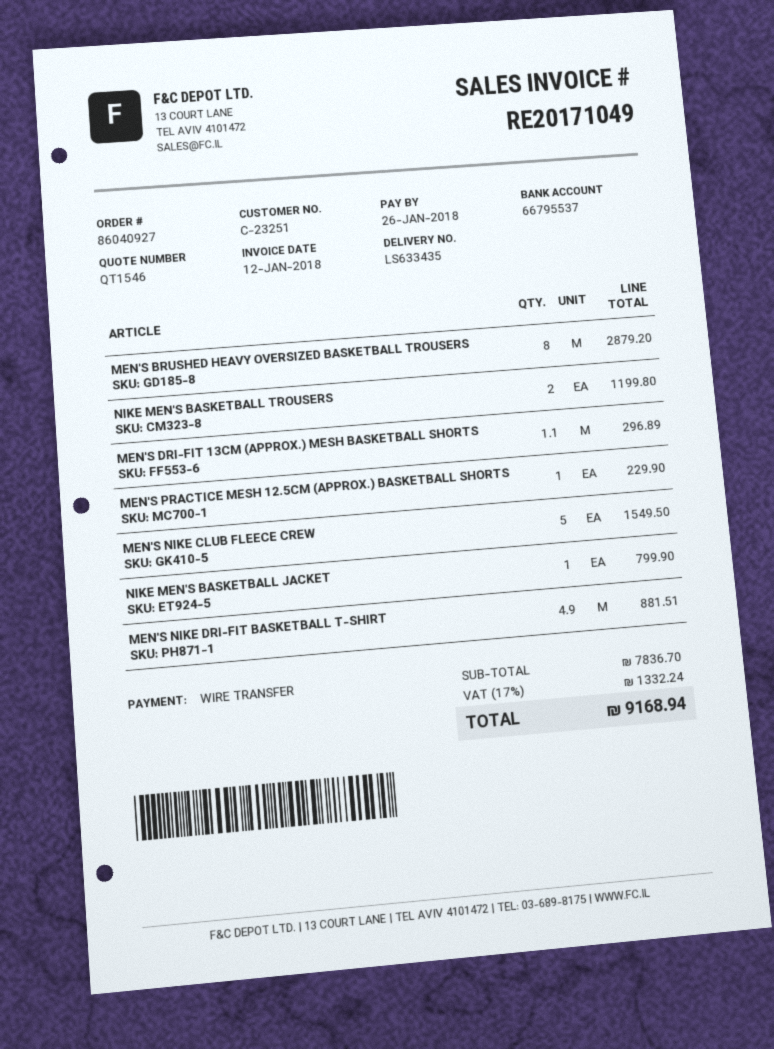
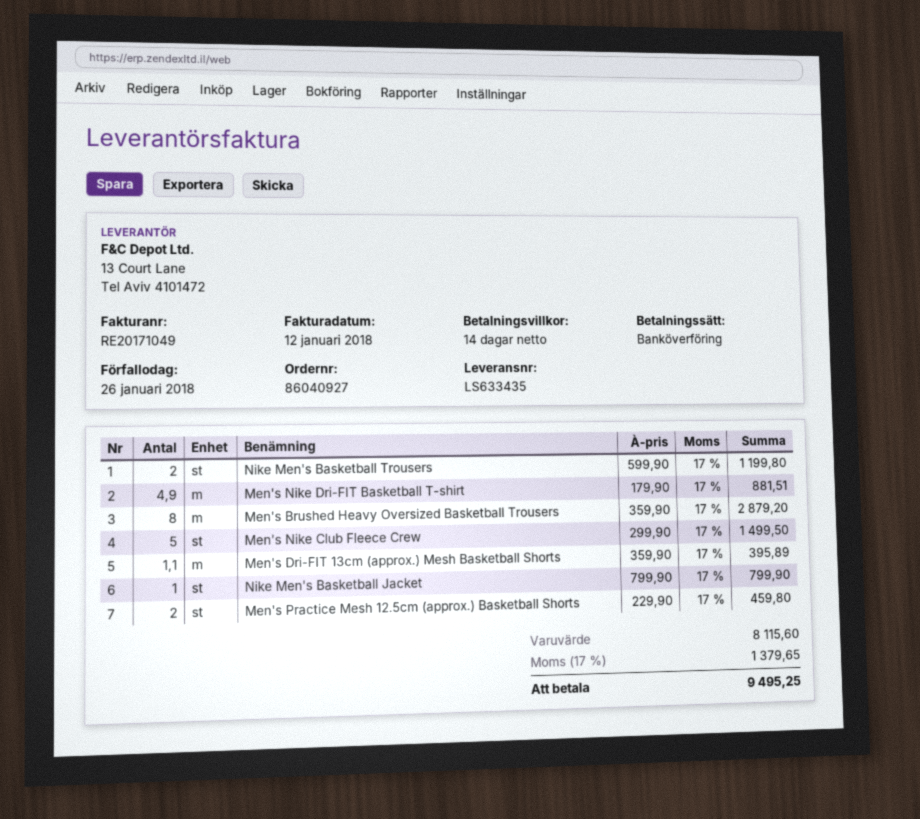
MEN'S DRI-FIT 13CM (APPROX.) MESH BASKETBALL SHORTS: 1.1 for 296.89 -> 1.1 for 395.89
MEN'S PRACTICE MESH 12.5CM (APPROX.) BASKETBALL SHORTS: 1 for 229.90 -> 2 for 459.80
MEN'S NIKE CLUB FLEECE CREW: 5 for 1549.50 -> 5 for 1499.50
subtotal: 7836.70 -> 8115.60
tax: 17% = 1332.24 -> 17% = 1379.65
total: 9168.94 -> 9495.25

